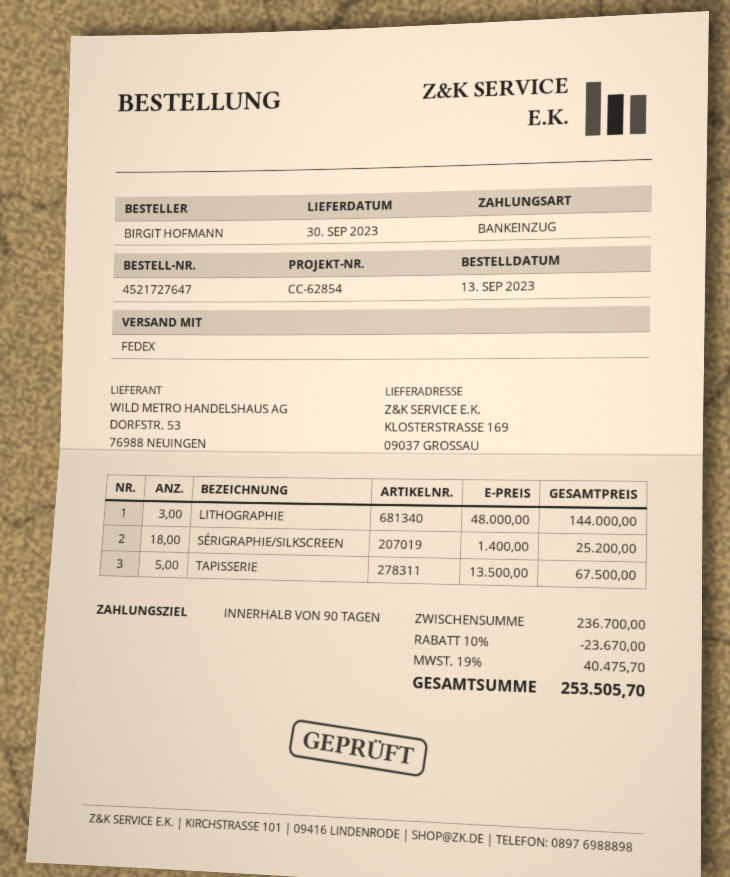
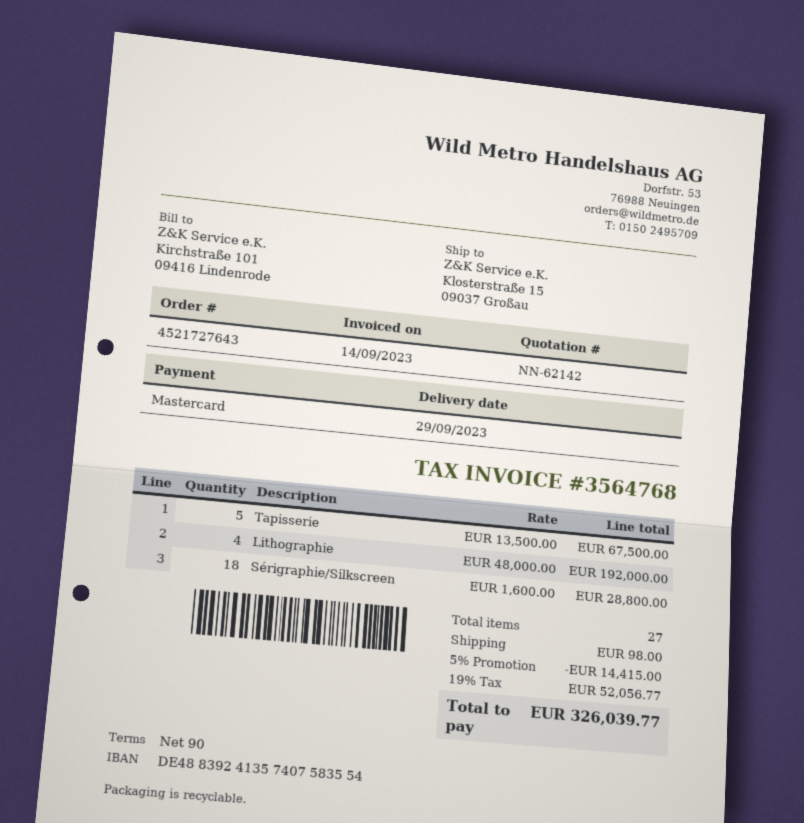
order number: 4521727647 -> 4521727643
delivery date: 2023-09-30 -> 2023-09-29
payment method: direct debit -> Mastercard
ship to: KLOSTERSTRASSE 169, 09037 GROSSAU -> Klosterstraße 15, 09037 Großau
LITHOGRAPHIE: 3 x 48000.00 = 144000.00 -> 4 x 48000.00 = 192000.00
SÉRIGRAPHIE/SILKSCREEN: 18 x 1400.00 = 25200.00 -> 18 x 1600.00 = 28800.00
discount: 10% = 23670.00 -> 5% = 14415.00
shipping: none -> 98.00
tax: 19% = 40475.70 -> 19% = 52056.77
total: 253505.70 -> 326039.77

